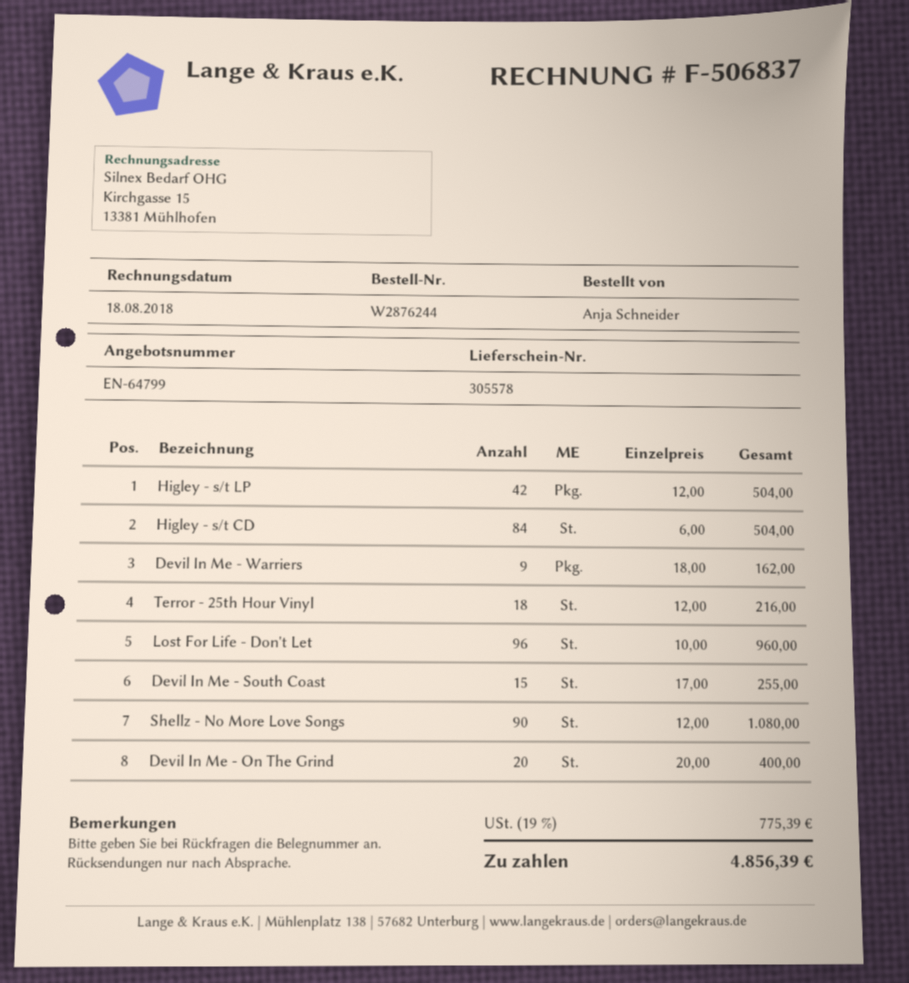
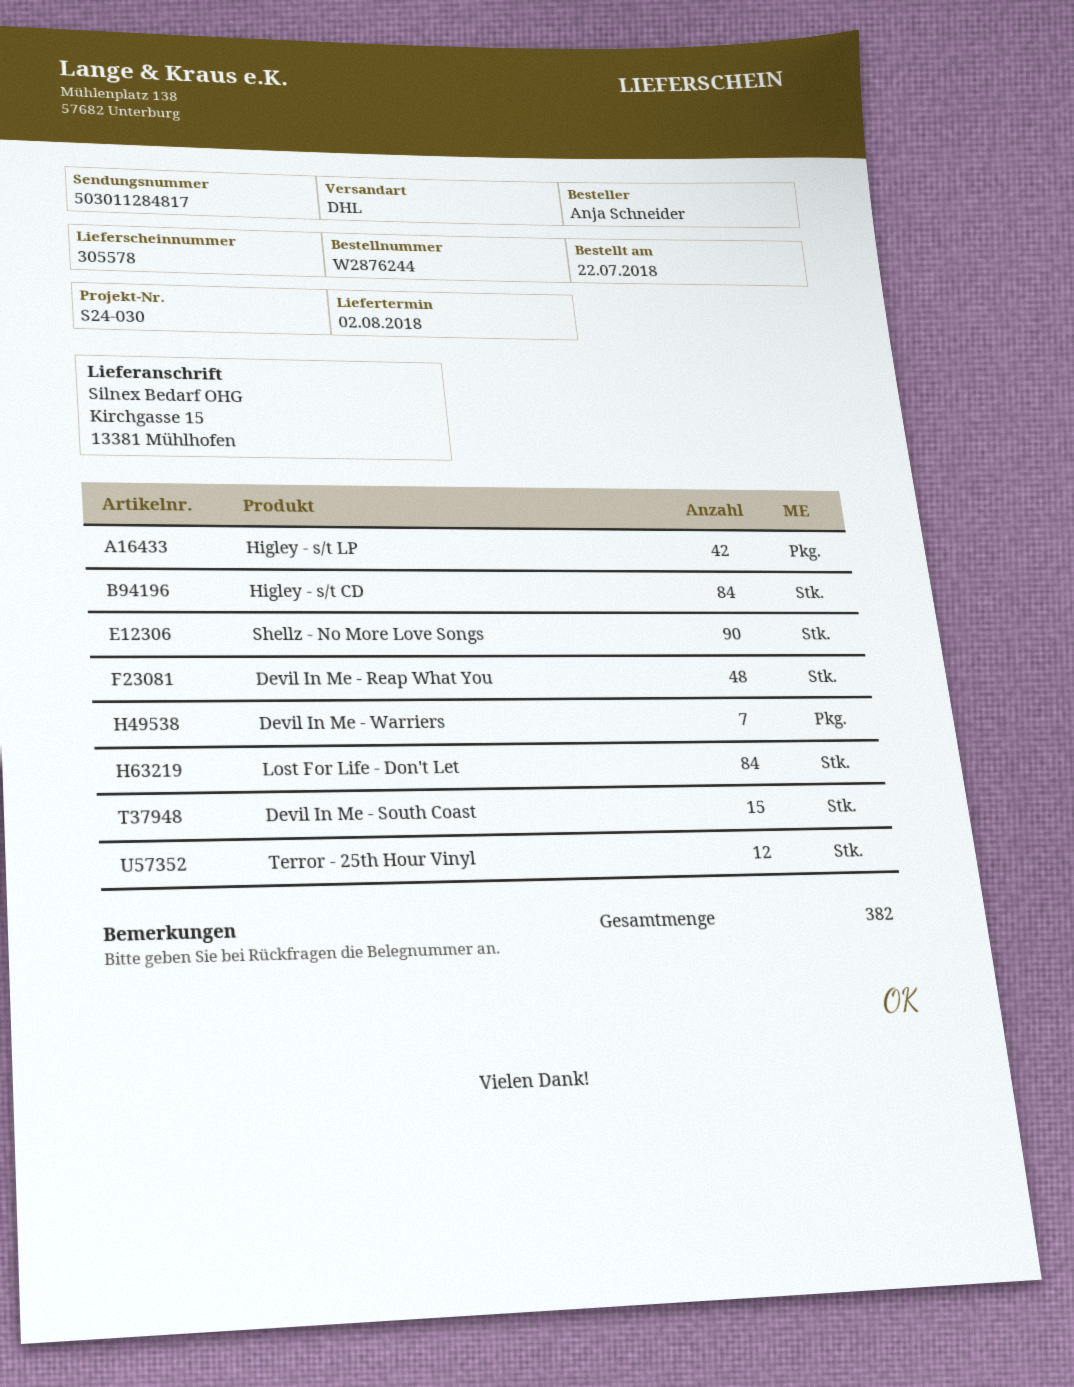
Devil In Me - Warriers: 9 -> 7
Terror - 25th Hour Vinyl: 18 -> 12
Lost For Life - Don't Let: 96 -> 84
Devil In Me - On The Grind: 20 -> none
Devil In Me - Reap What You: none -> 48

